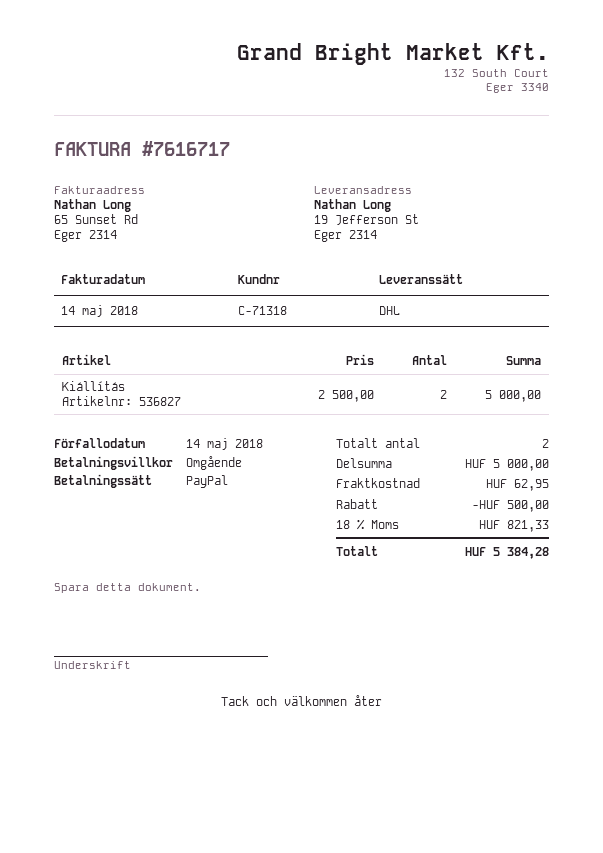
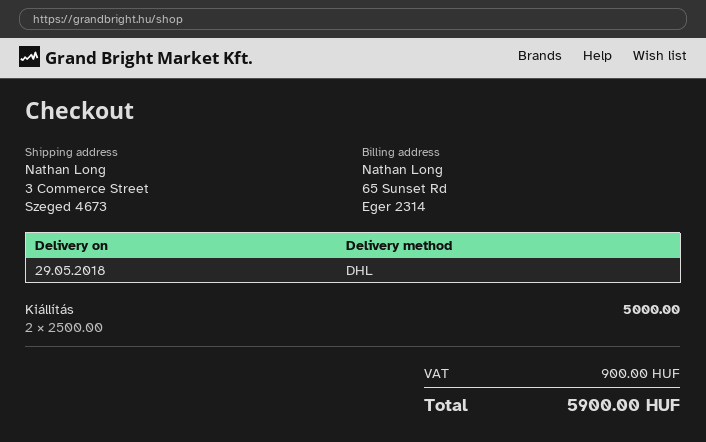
ship to: 19 Jefferson St, Eger 2314 -> 3 Commerce Street, Szeged 4673
discount: 500.00 -> none
shipping: 62.95 -> none
tax: 821.33 -> 900.00
total: 5384.28 -> 5900.00

